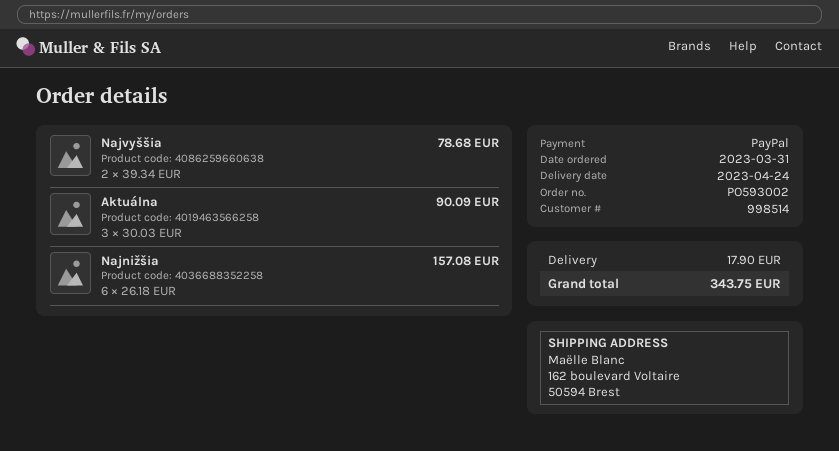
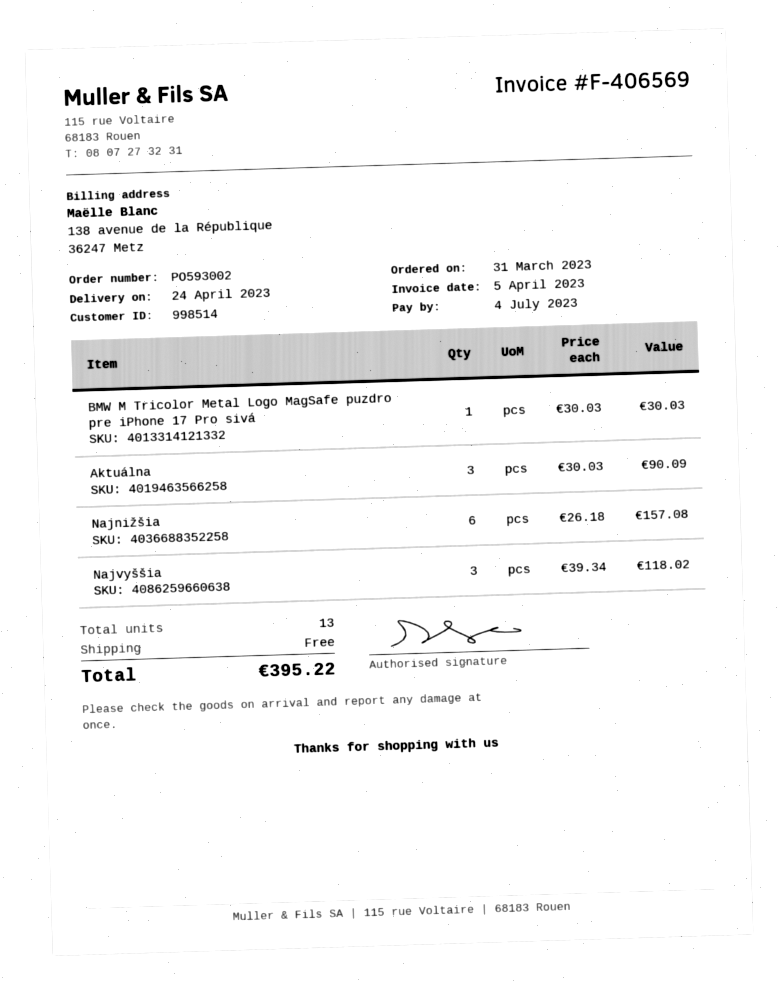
Najvyššia: 2 x 39.34 = 78.68 -> 3 x 39.34 = 118.02
BMW M Tricolor Metal Logo MagSafe puzdro pre iPhone 17 Pro sivá: none -> 1 x 30.03 = 30.03
shipping: 17.90 -> 0.00
total: 343.75 -> 395.22

